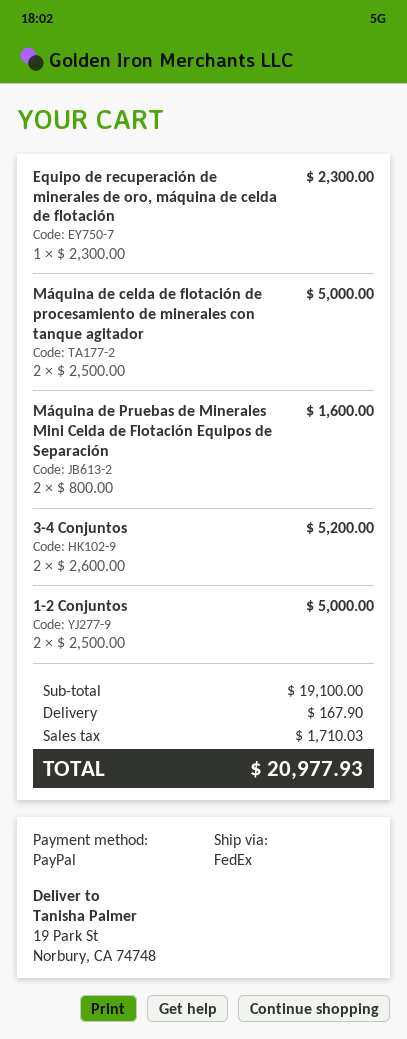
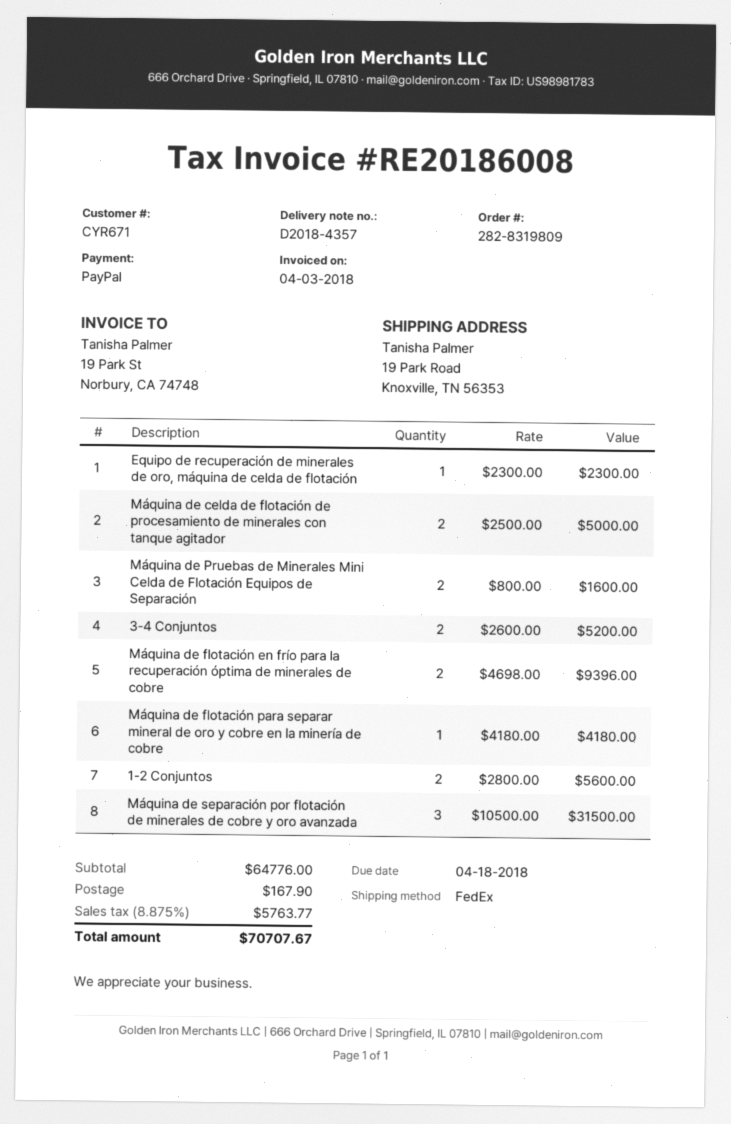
ship to: 19 Park St, Norbury, CA 74748 -> 19 Park Road, Knoxville, TN 56353
1-2 Conjuntos: 2 x 2500.00 = 5000.00 -> 2 x 2800.00 = 5600.00
Máquina de flotación en frío para la recuperación óptima de minerales de cobre: none -> 2 x 4698.00 = 9396.00
Máquina de flotación para separar mineral de oro y cobre en la minería de cobre: none -> 1 x 4180.00 = 4180.00
Máquina de separación por flotación de minerales de cobre y oro avanzada: none -> 3 x 10500.00 = 31500.00
subtotal: 19100.00 -> 64776.00
tax: 1710.03 -> 5763.77
total: 20977.93 -> 70707.67

